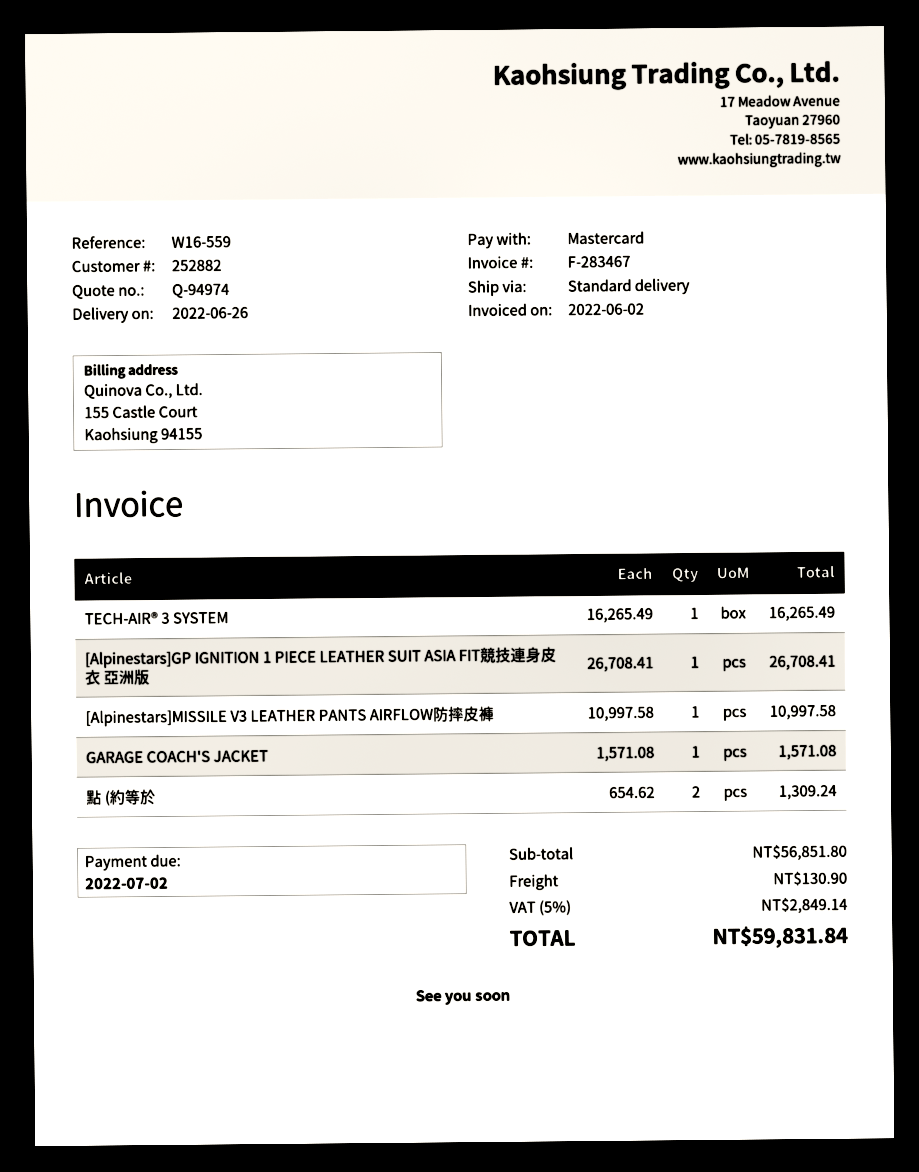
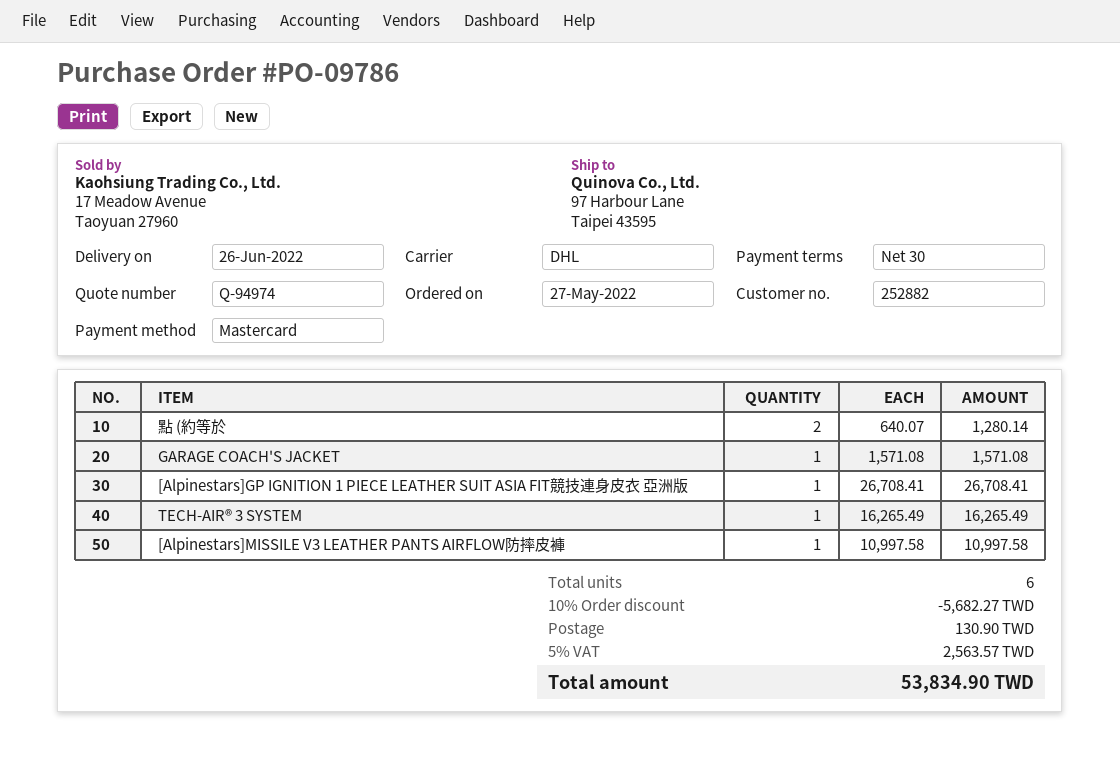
shipping method: standard -> DHL
點 (約等於: 2 x 654.62 = 1309.24 -> 2 x 640.07 = 1280.14
discount: none -> 10% = 5682.27
tax: 5% = 2849.14 -> 5% = 2563.57
total: 59831.84 -> 53834.90

